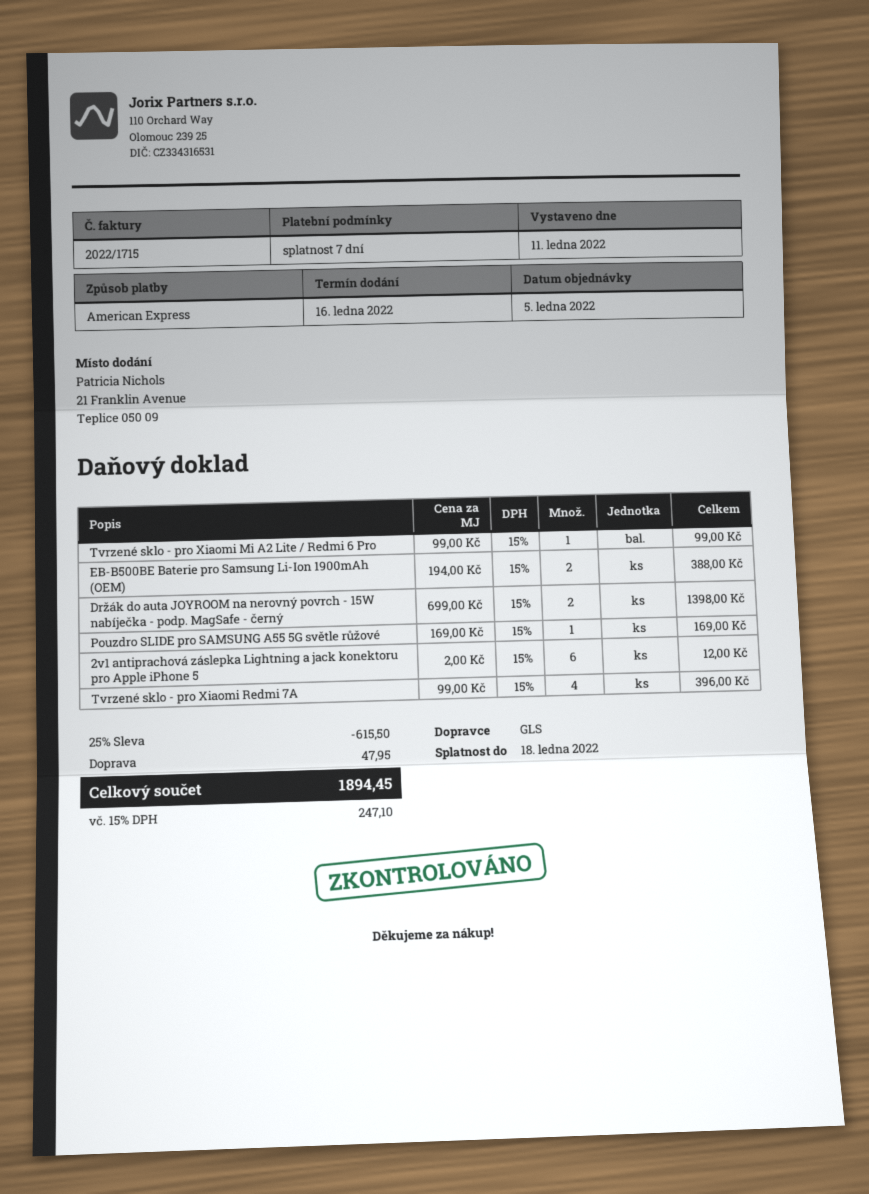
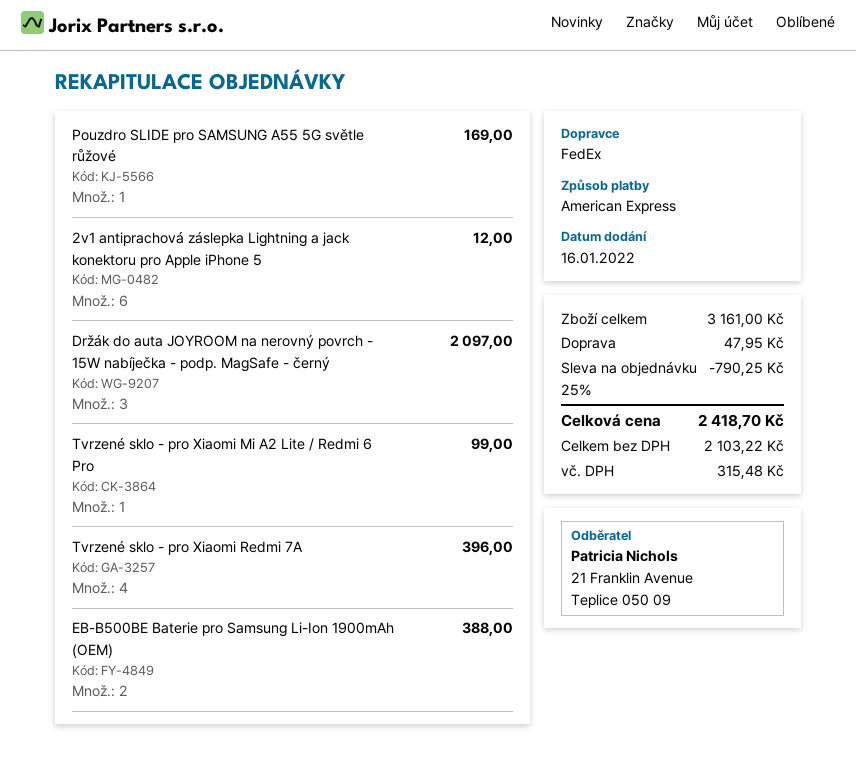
shipping method: GLS -> FedEx
Držák do auta JOYROOM na nerovný povrch - 15W nabíječka - podp. MagSafe - černý: 2 for 1398.00 -> 3 for 2097.00
discount: 25% = 615.50 -> 25% = 790.25
tax: 247.10 -> 315.48
total: 1894.45 -> 2418.70

